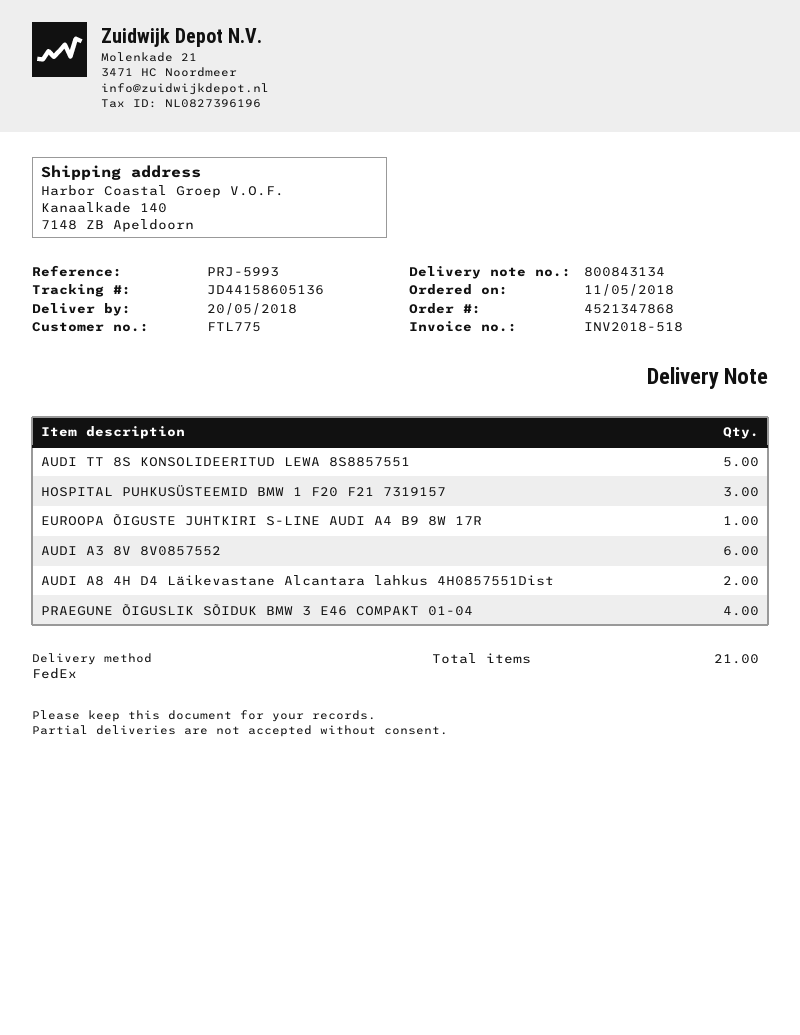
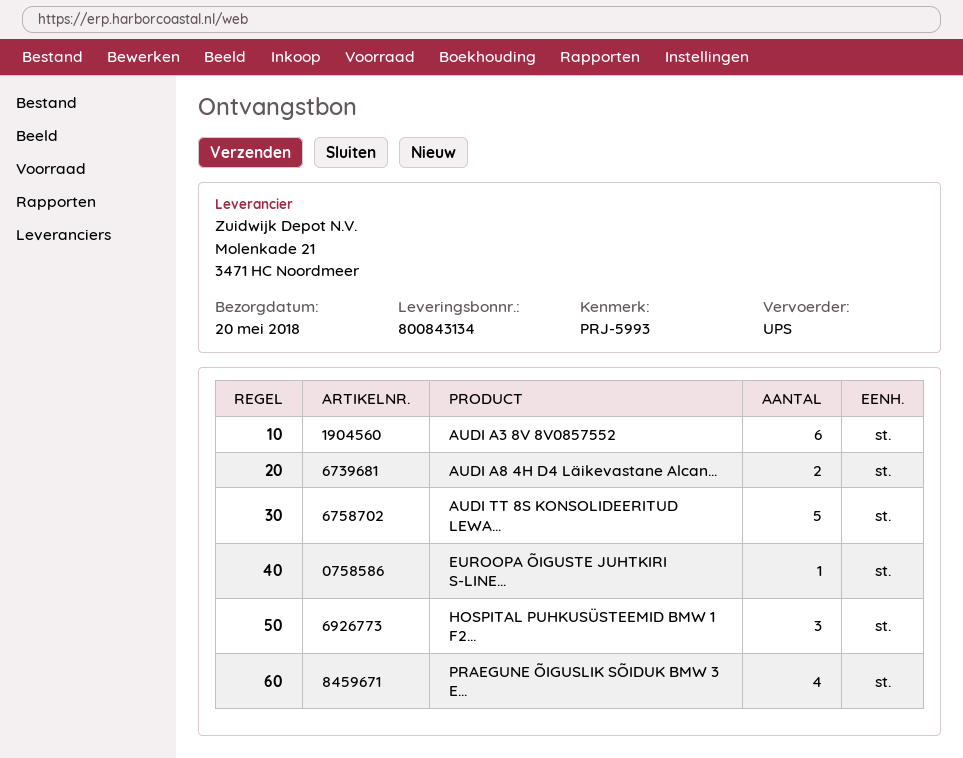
shipping method: FedEx -> UPS

